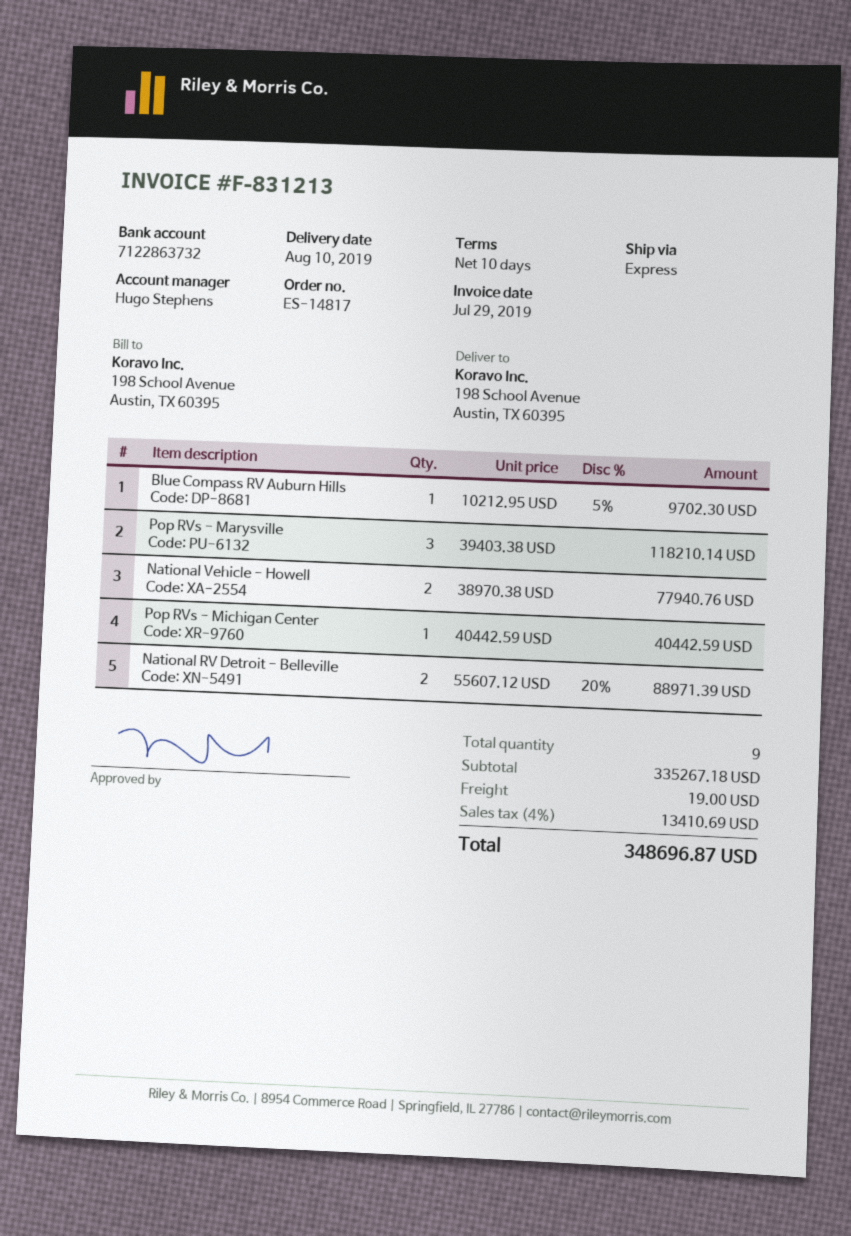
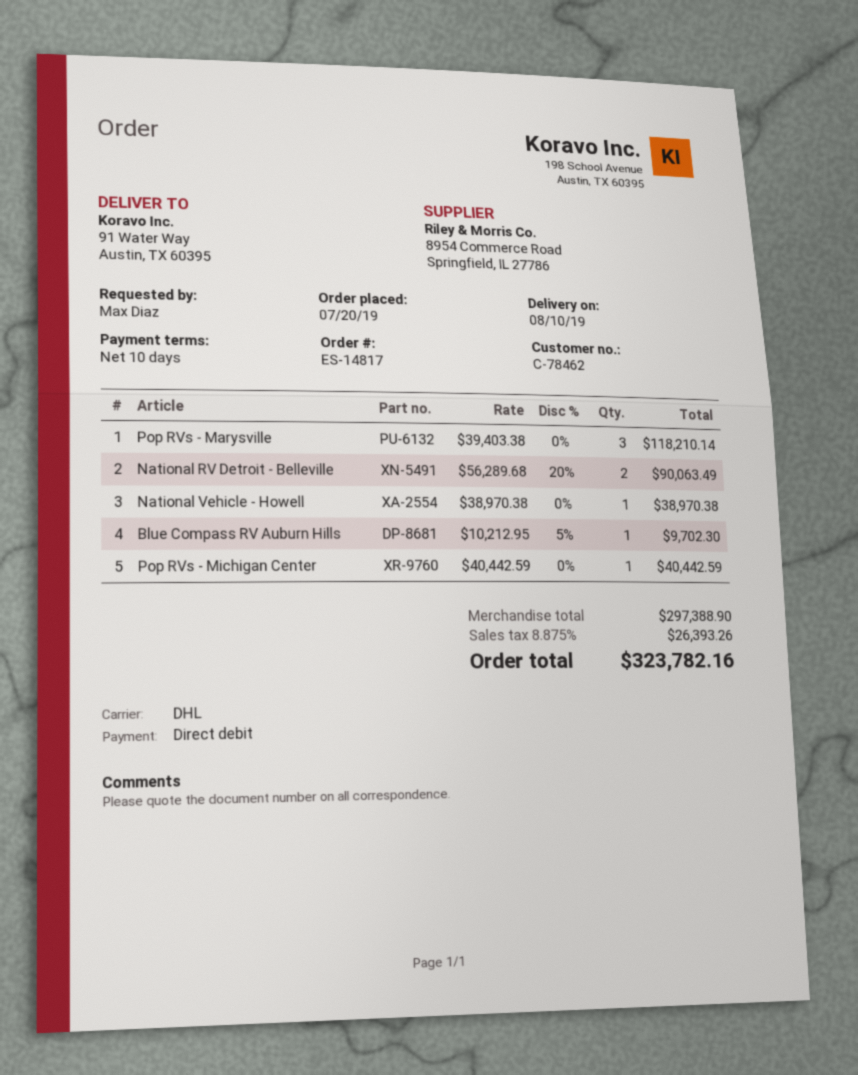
shipping method: express -> DHL
ship to: 198 School Avenue, Austin, TX 60395 -> 91 Water Way, Austin, TX 60395
National Vehicle - Howell: 2 x 38970.38 = 77940.76 -> 1 x 38970.38 = 38970.38
National RV Detroit - Belleville: 2 x 55607.12 - 20% = 88971.39 -> 2 x 56289.68 - 20% = 90063.49
subtotal: 335267.18 -> 297388.90
shipping: 19.00 -> none
tax: 4% = 13410.69 -> 8.875% = 26393.26
total: 348696.87 -> 323782.16

